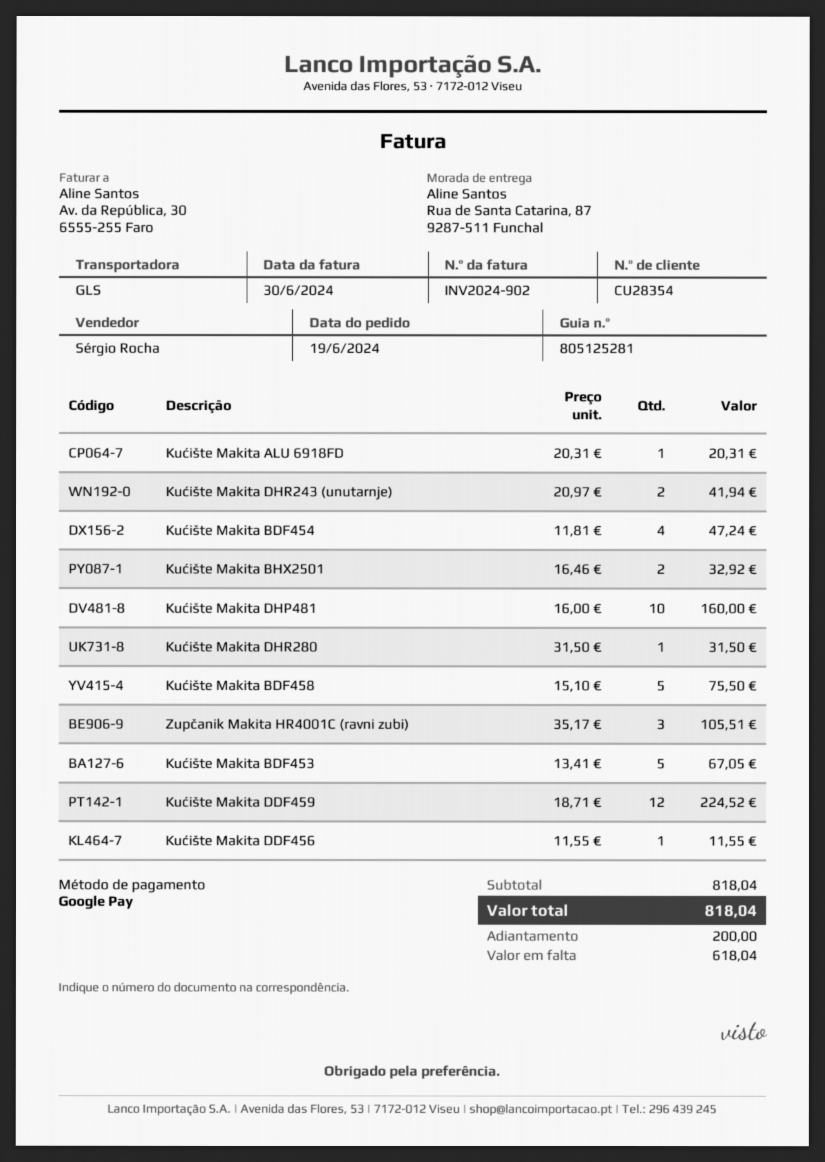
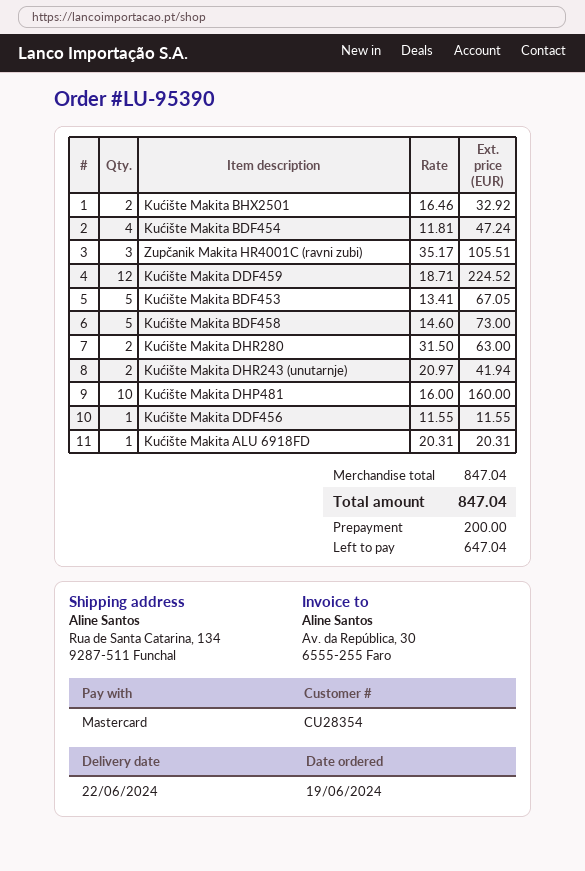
payment method: Google Pay -> Mastercard
ship to: Rua de Santa Catarina, 87, 9287-511 Funchal -> Rua de Santa Catarina, 134, 9287-511 Funchal
Kućište Makita DHR280: 1 x 31.50 = 31.50 -> 2 x 31.50 = 63.00
Kućište Makita BDF458: 5 x 15.10 = 75.50 -> 5 x 14.60 = 73.00
subtotal: 818.04 -> 847.04
total: 818.04 -> 847.04
balance: 618.04 -> 647.04

